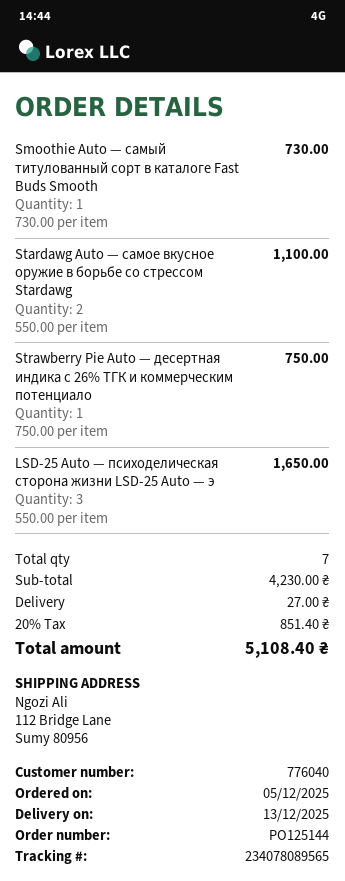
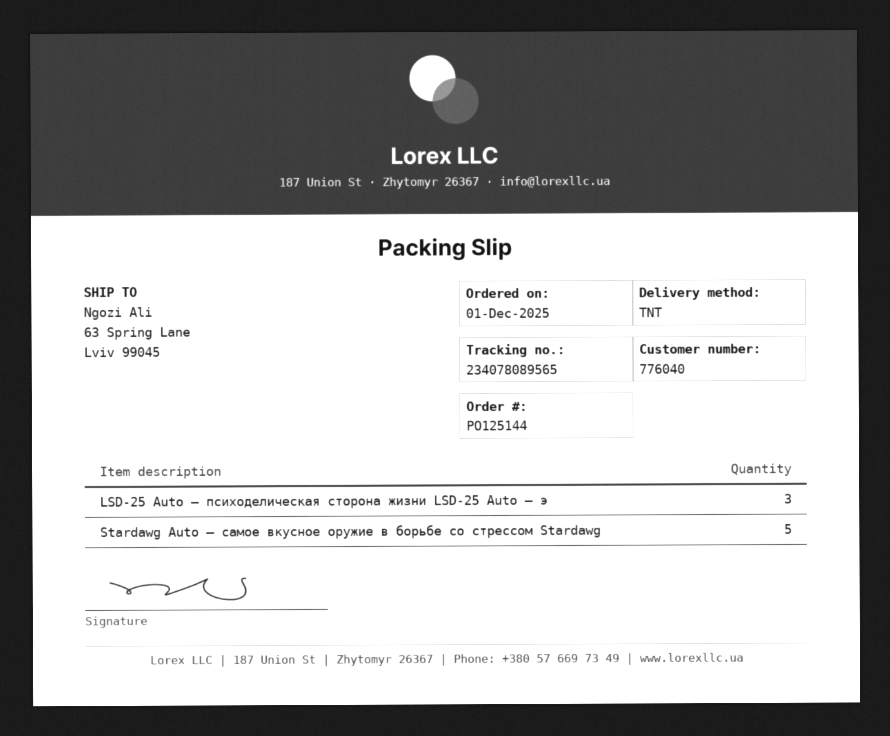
order date: 2025-12-05 -> 2025-12-01
ship to: 112 Bridge Lane, Sumy 80956 -> 63 Spring Lane, Lviv 99045
Smoothie Auto — самый титулованный сорт в каталоге Fast Buds Smooth: 1 -> none
Stardawg Auto — самое вкусное оружие в борьбе со стрессом Stardawg: 2 -> 5
Strawberry Pie Auto — десертная индика с 26% ТГК и коммерческим потенциало: 1 -> none

